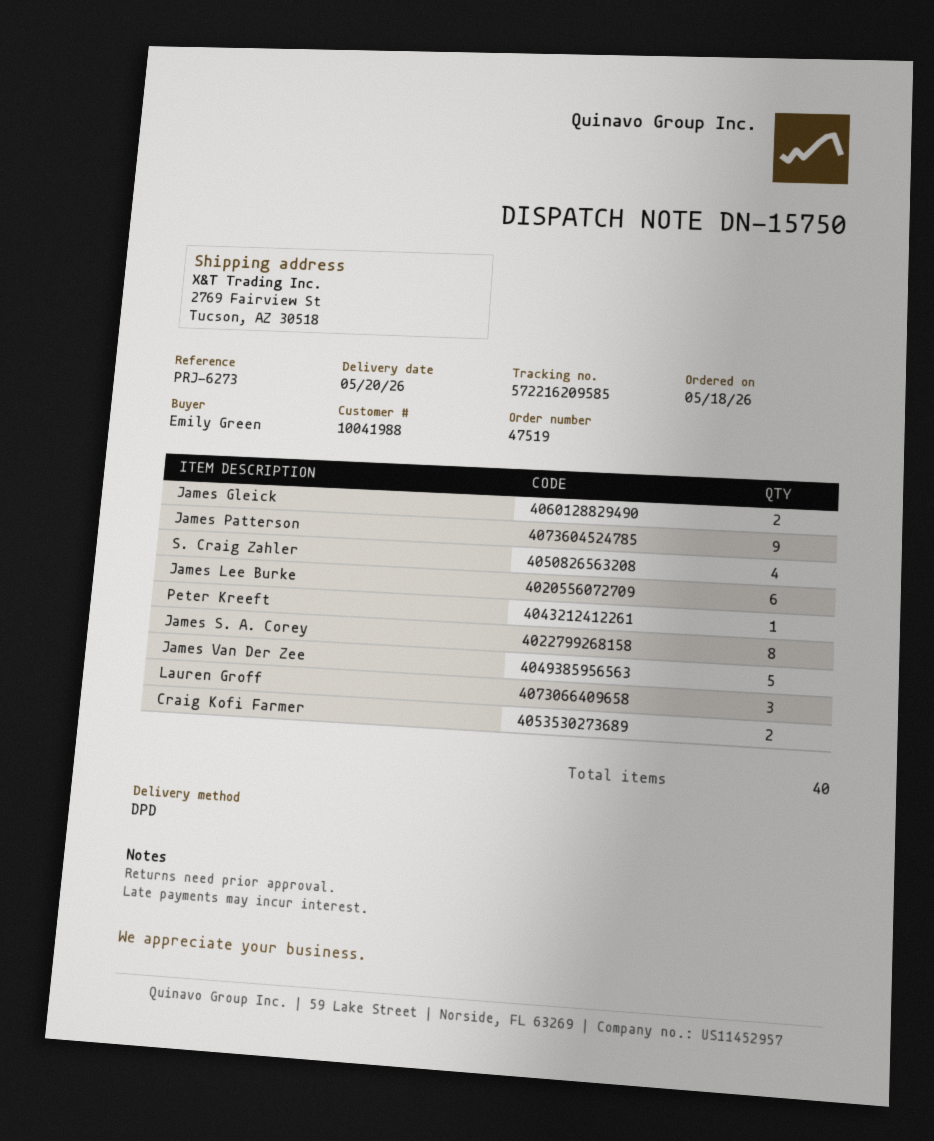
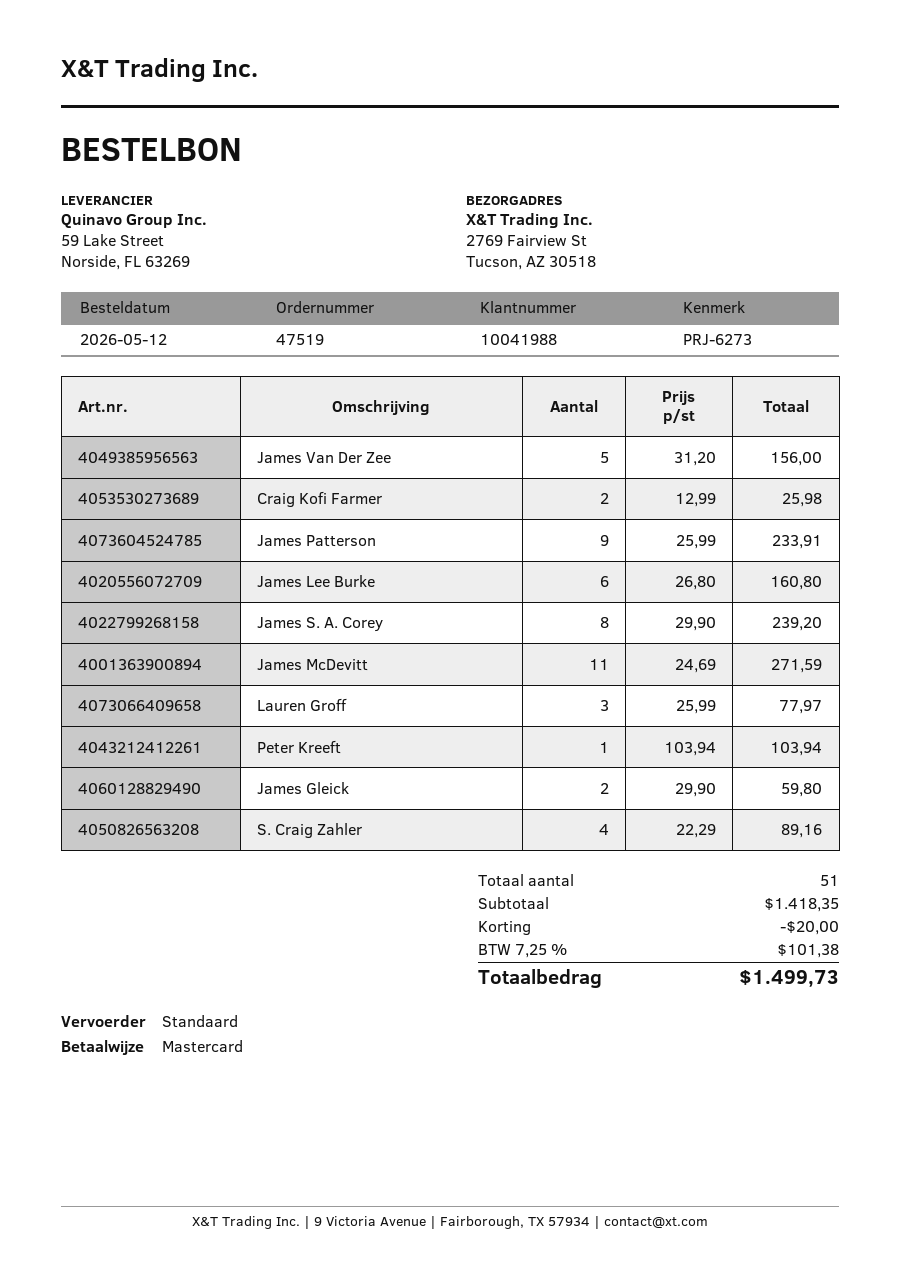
order date: 2026-05-18 -> 2026-05-12
shipping method: DPD -> standard
James McDevitt: none -> 11
total quantity: 40 -> 51

